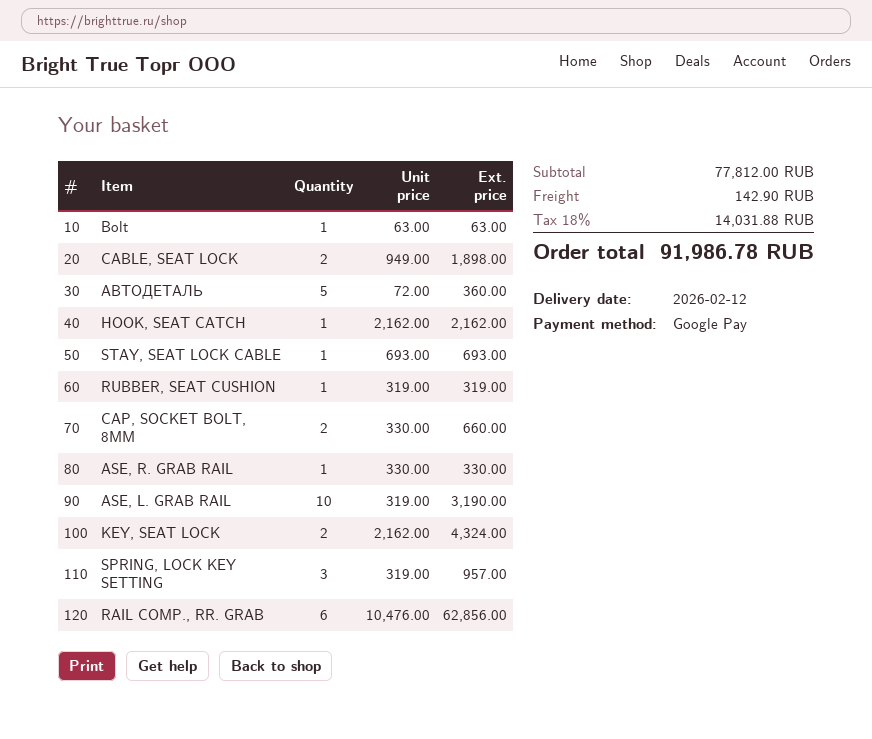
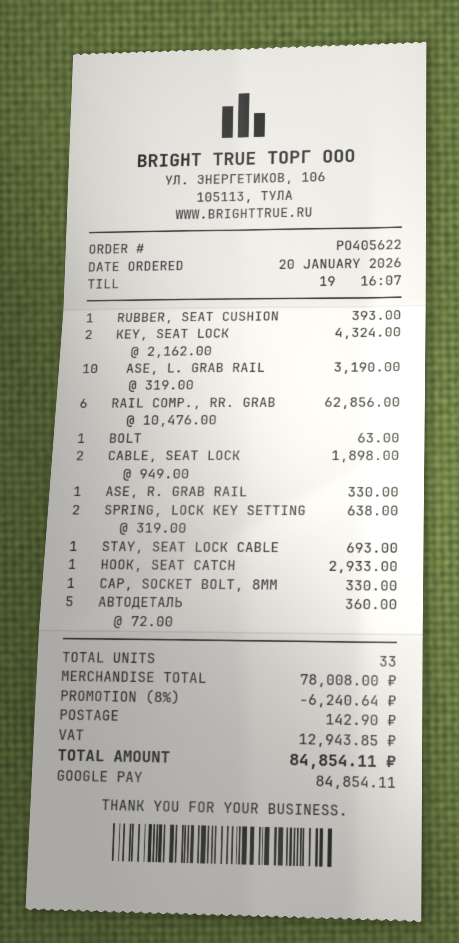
HOOK, SEAT CATCH: 1 x 2162.00 = 2162.00 -> 1 x 2933.00 = 2933.00
RUBBER, SEAT CUSHION: 1 x 319.00 = 319.00 -> 1 x 393.00 = 393.00
CAP, SOCKET BOLT, 8MM: 2 x 330.00 = 660.00 -> 1 x 330.00 = 330.00
SPRING, LOCK KEY SETTING: 3 x 319.00 = 957.00 -> 2 x 319.00 = 638.00
subtotal: 77812.00 -> 78008.00
discount: none -> 8% = 6240.64
tax: 14031.88 -> 12943.85
total: 91986.78 -> 84854.11

